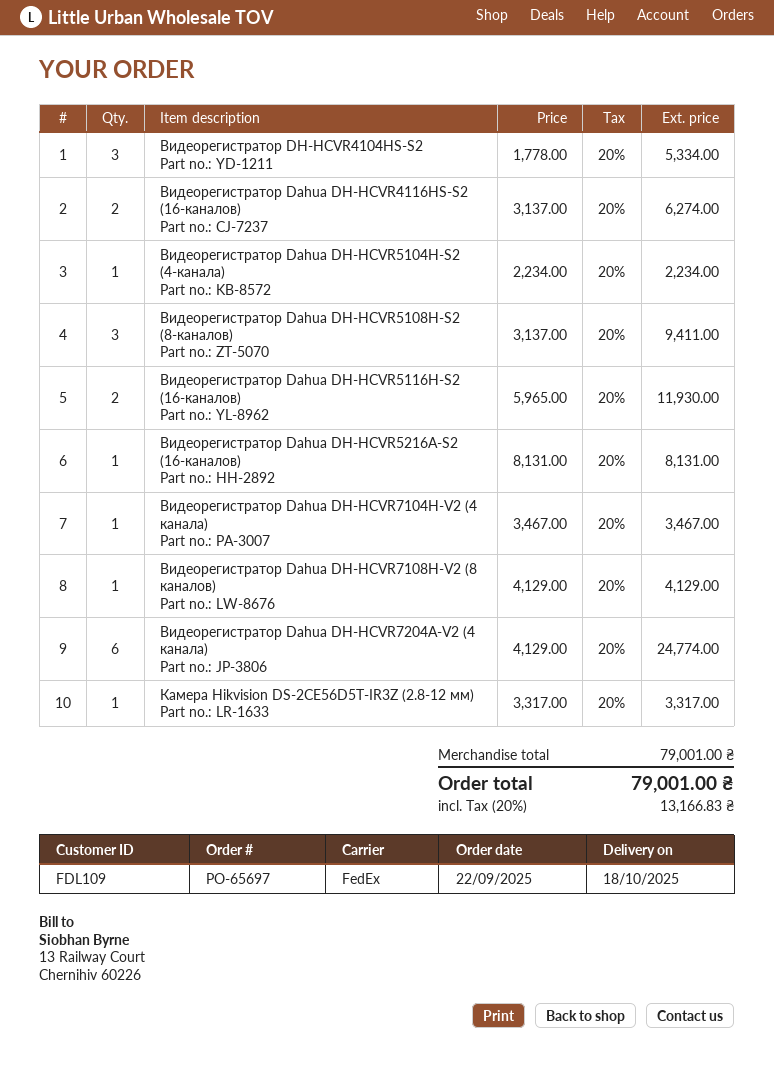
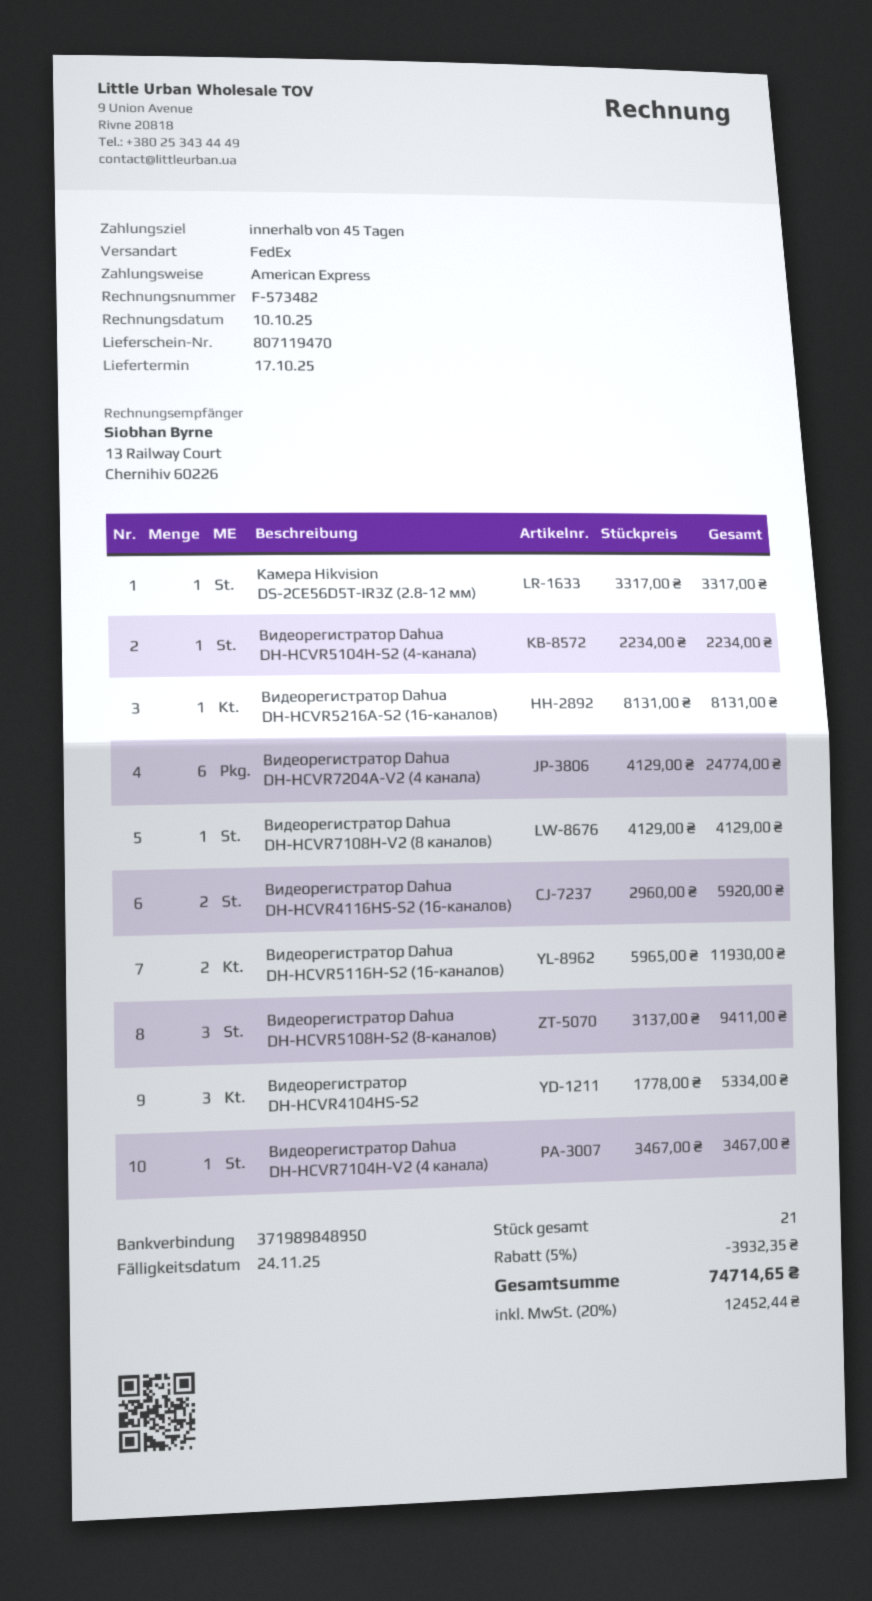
delivery date: 2025-10-18 -> 2025-10-17
Видеорегистратор Dahua DH-HCVR4116HS-S2 (16-каналов): 2 x 3137.00 = 6274.00 -> 2 x 2960.00 = 5920.00
discount: none -> 5% = 3932.35
tax: 20% = 13166.83 -> 20% = 12452.44
total: 79001.00 -> 74714.65

